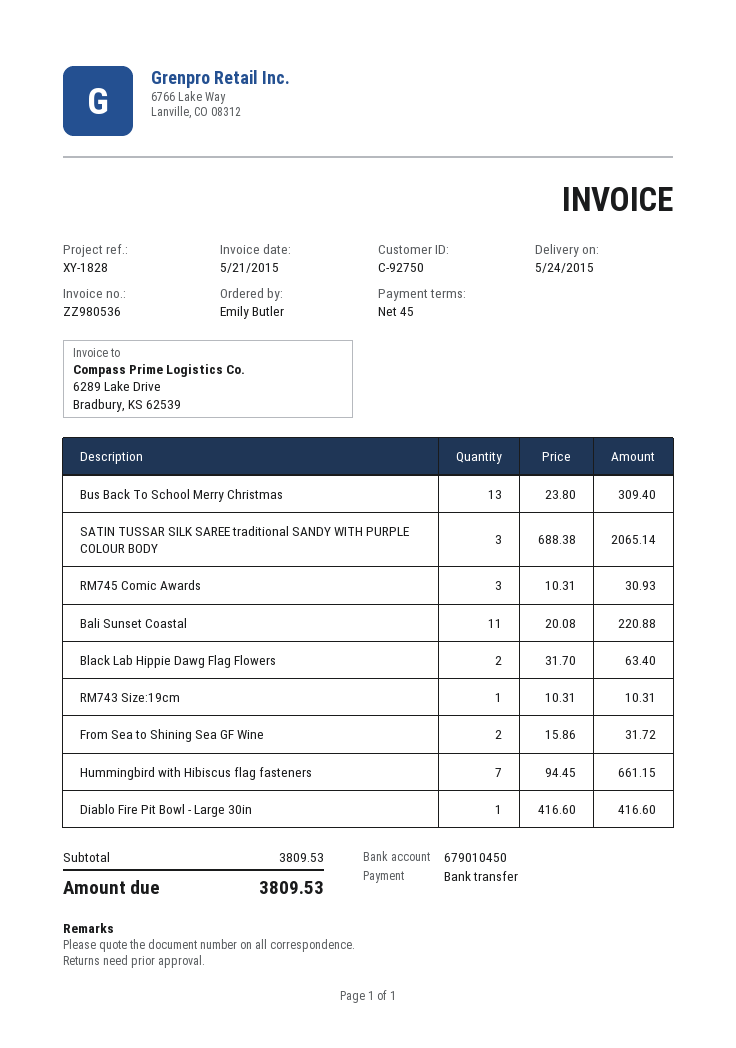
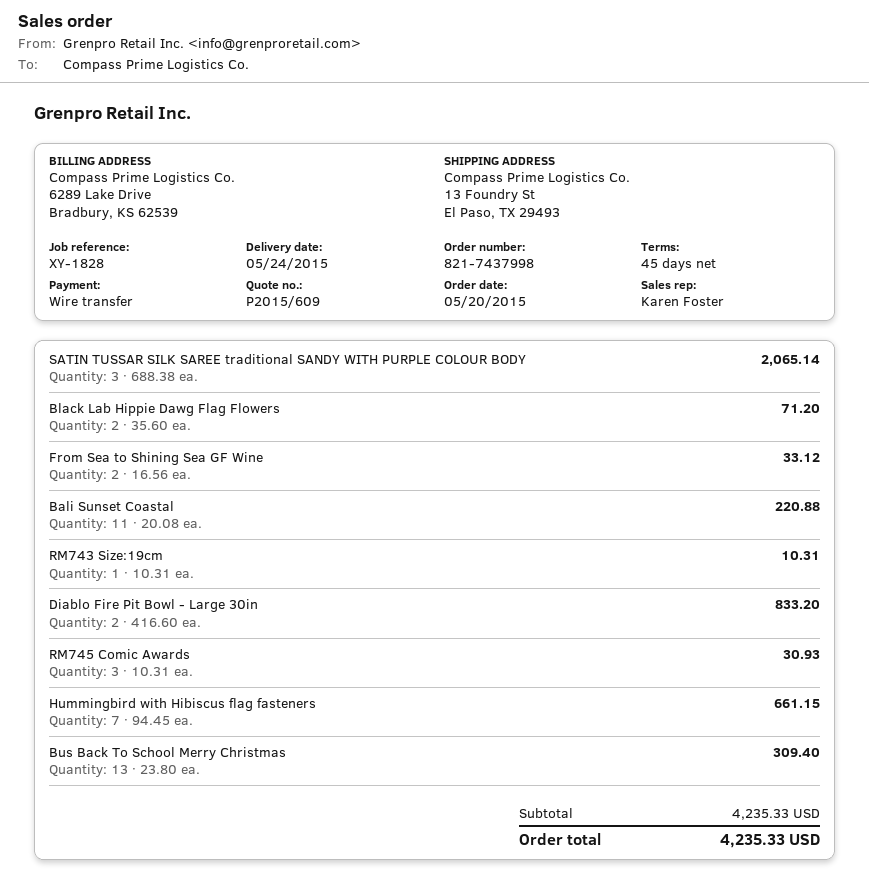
Black Lab Hippie Dawg Flag Flowers: 2 x 31.70 = 63.40 -> 2 x 35.60 = 71.20
From Sea to Shining Sea GF Wine: 2 x 15.86 = 31.72 -> 2 x 16.56 = 33.12
Diablo Fire Pit Bowl - Large 30in: 1 x 416.60 = 416.60 -> 2 x 416.60 = 833.20
subtotal: 3809.53 -> 4235.33
total: 3809.53 -> 4235.33

